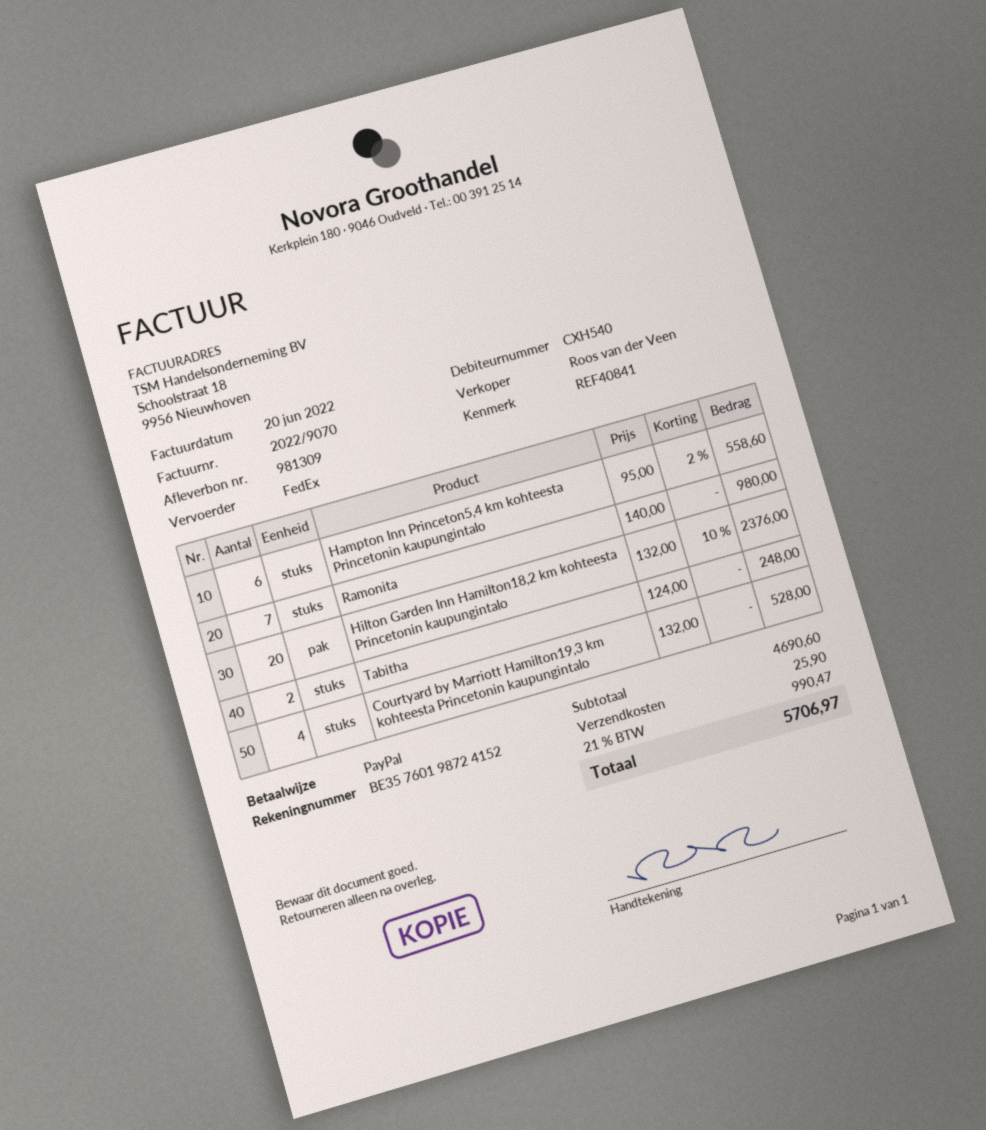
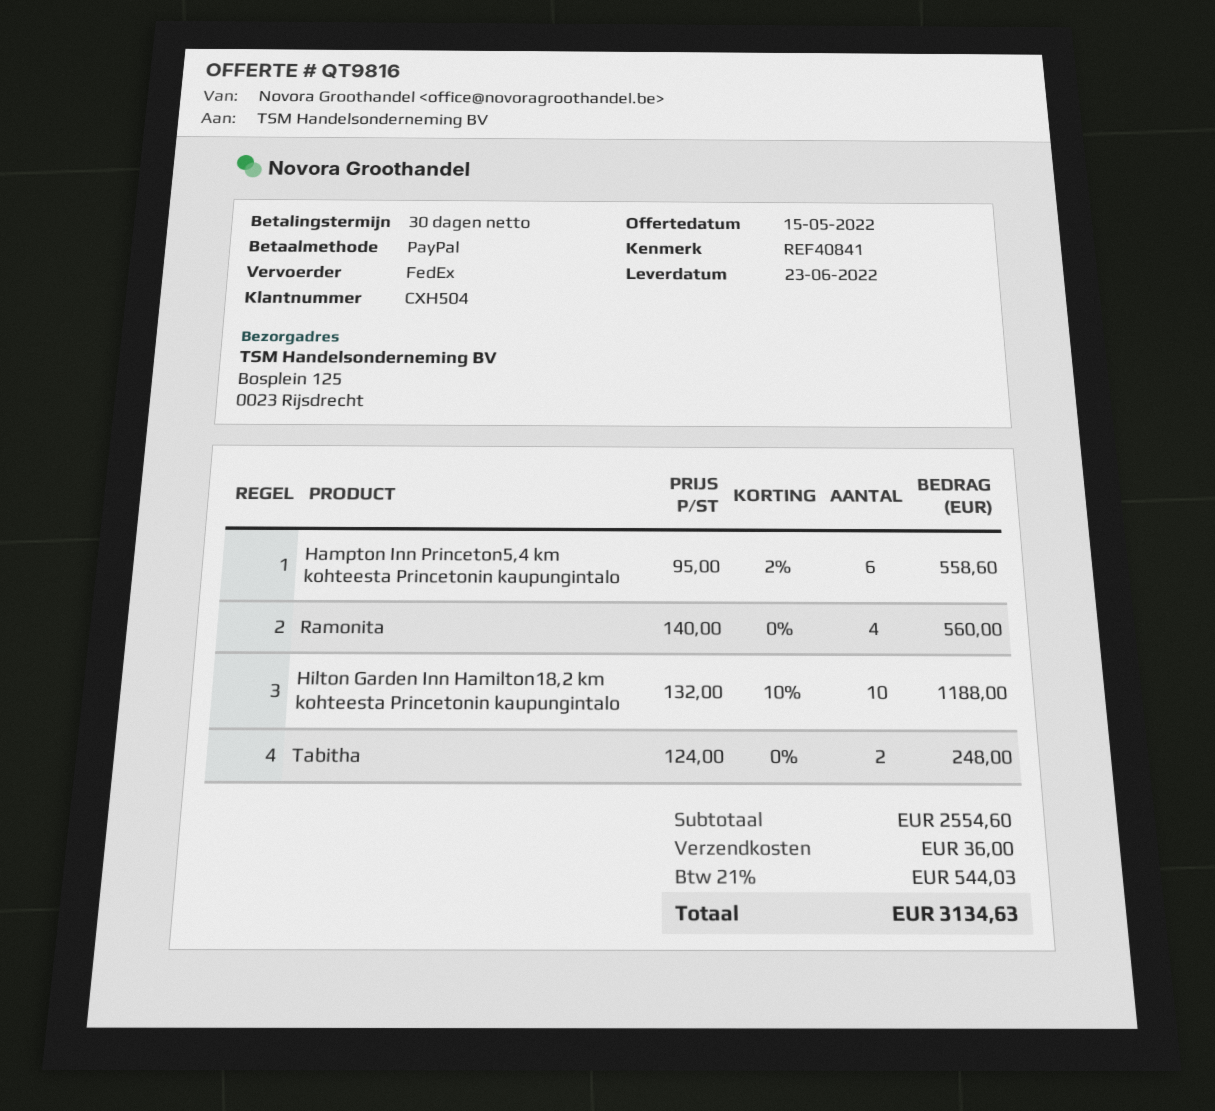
customer number: CXH540 -> CXH504
Ramonita: 7 x 140.00 = 980.00 -> 4 x 140.00 = 560.00
Hilton Garden Inn Hamilton18,2 km kohteesta Princetonin kaupungintalo: 20 x 132.00 - 10% = 2376.00 -> 10 x 132.00 - 10% = 1188.00
Courtyard by Marriott Hamilton19,3 km kohteesta Princetonin kaupungintalo: 4 x 132.00 = 528.00 -> none
subtotal: 4690.60 -> 2554.60
shipping: 25.90 -> 36.00
tax: 21% = 990.47 -> 21% = 544.03
total: 5706.97 -> 3134.63

